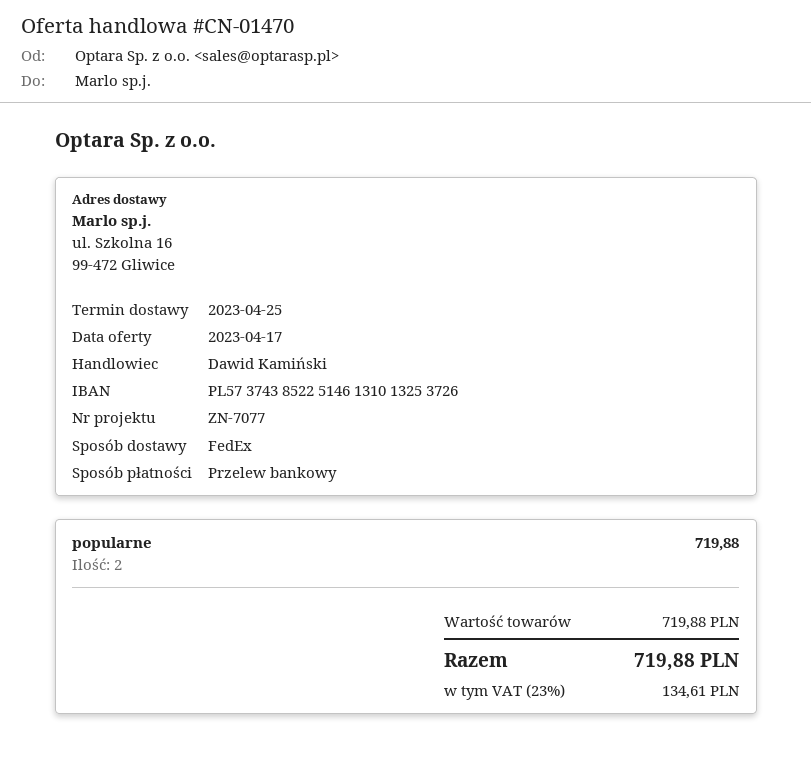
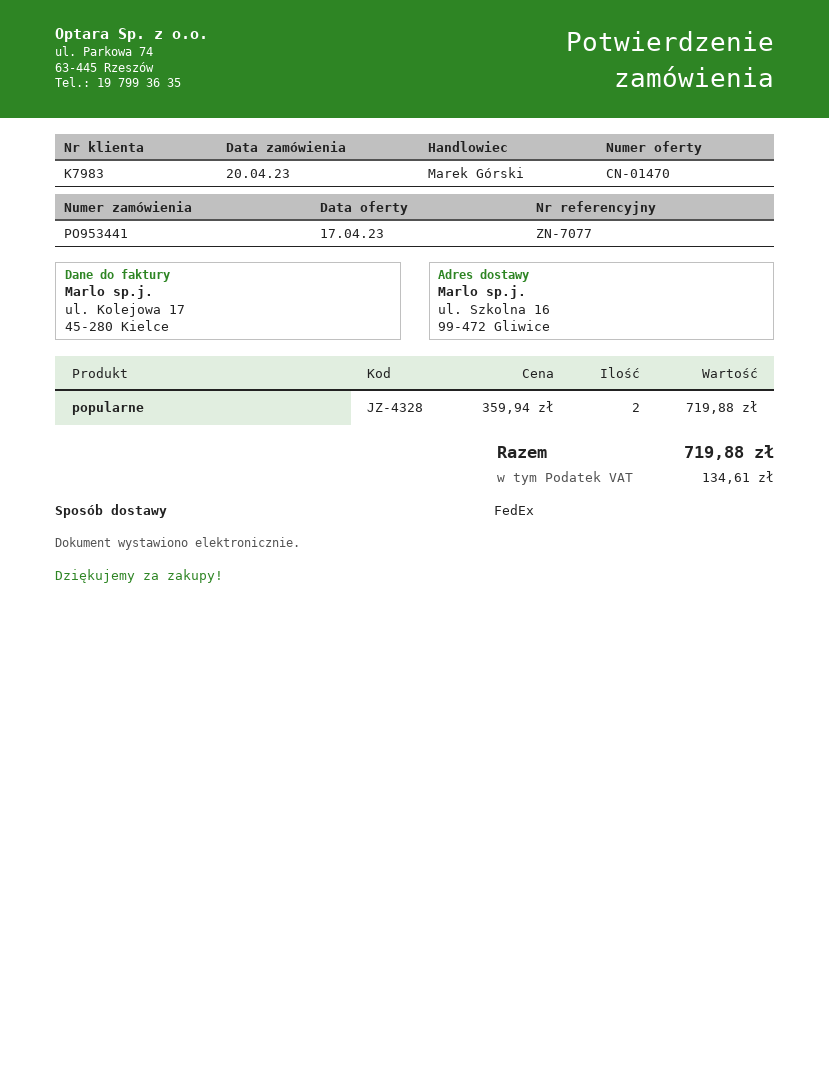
sales rep: Dawid Kamiński -> Marek Górski

